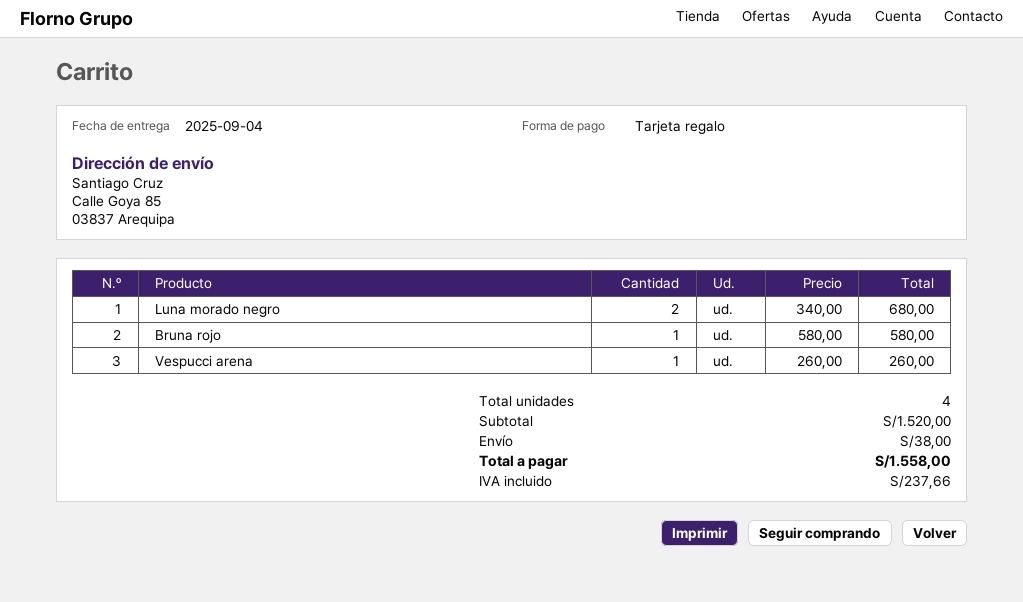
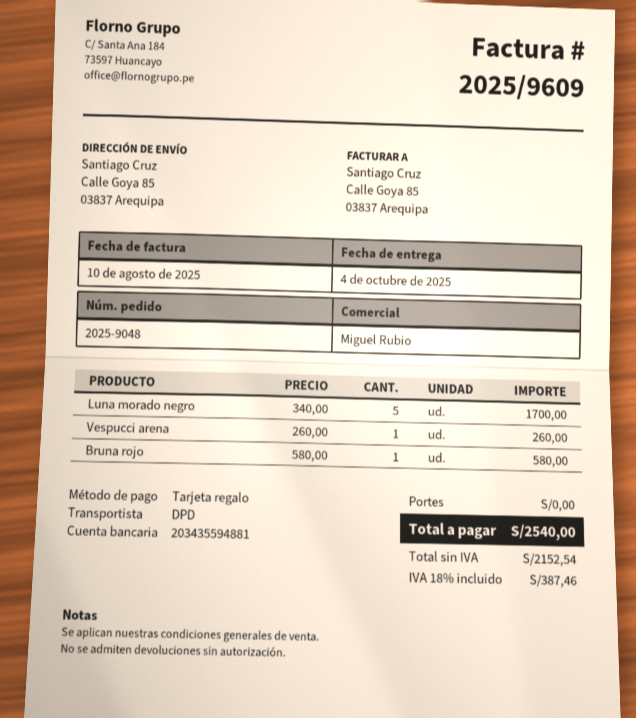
delivery date: 2025-09-04 -> 2025-10-04
Luna morado negro: 2 x 340.00 = 680.00 -> 5 x 340.00 = 1700.00
shipping: 38.00 -> 0.00
tax: 237.66 -> 387.46
total: 1558.00 -> 2540.00

